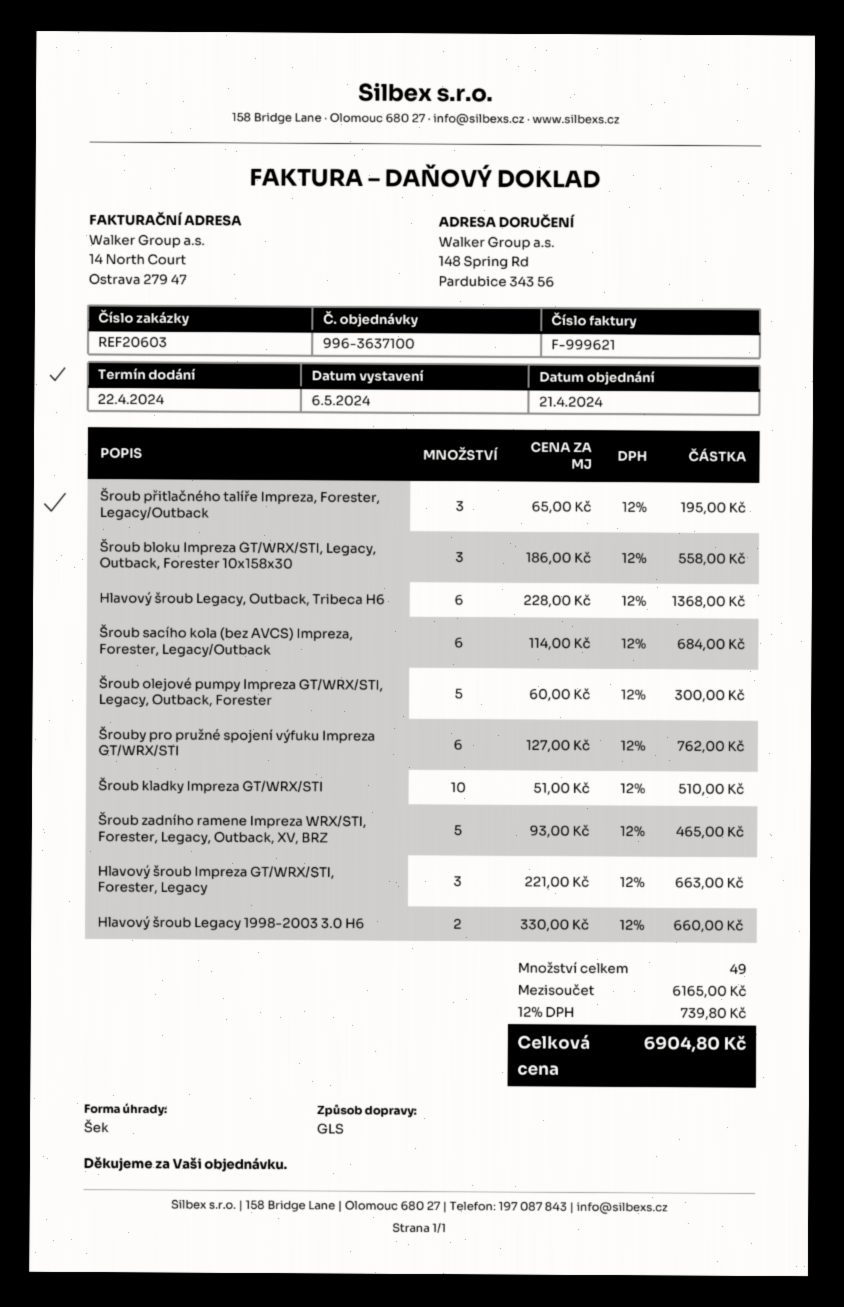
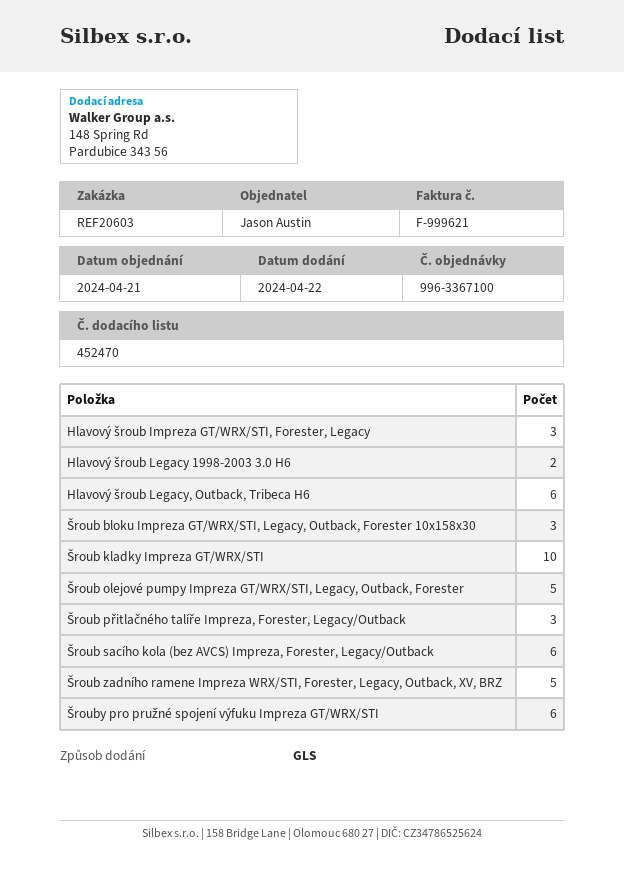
order number: 996-3637100 -> 996-3367100

